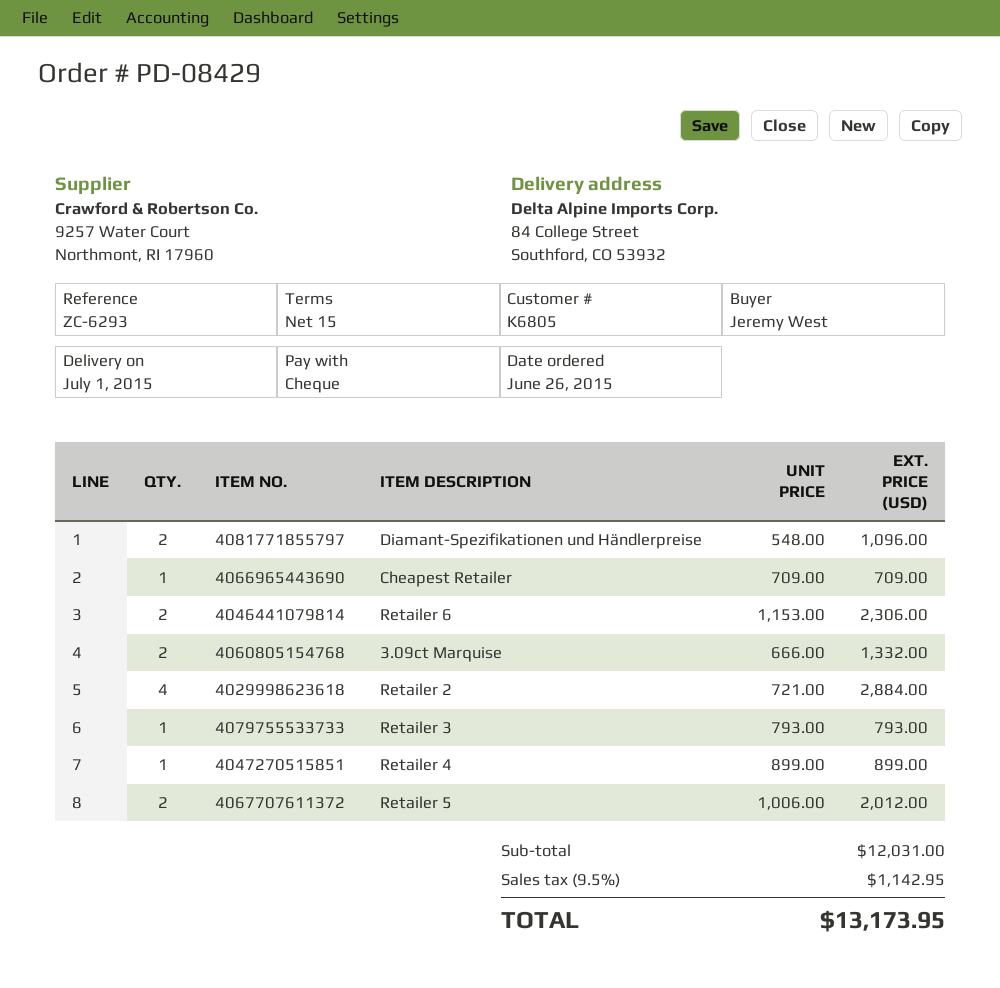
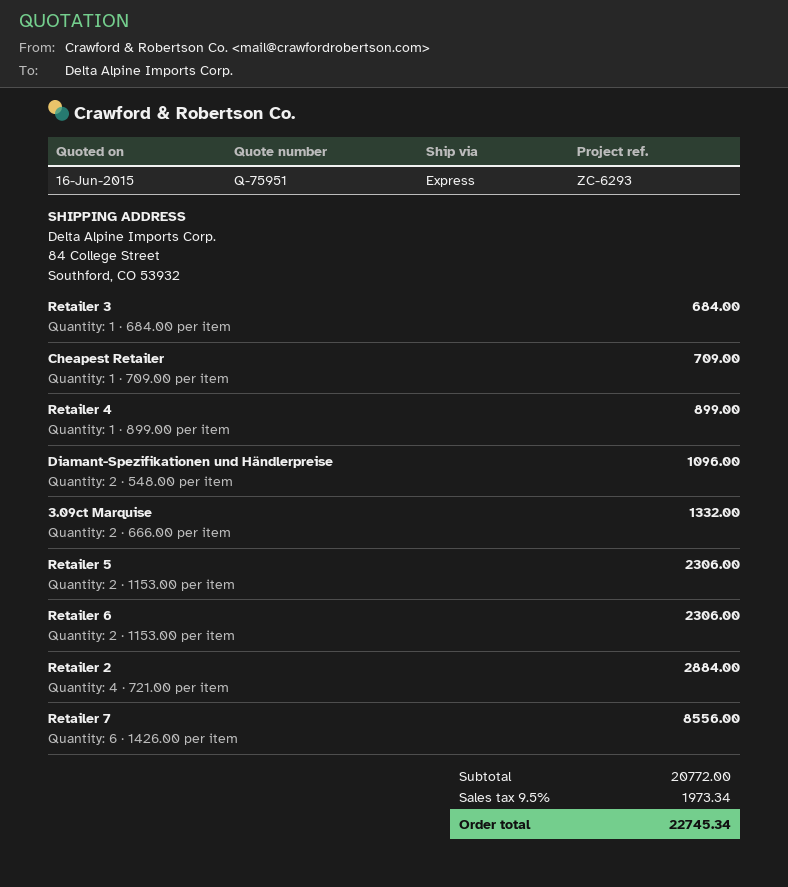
Retailer 3: 1 x 793.00 = 793.00 -> 1 x 684.00 = 684.00
Retailer 5: 2 x 1006.00 = 2012.00 -> 2 x 1153.00 = 2306.00
Retailer 7: none -> 6 x 1426.00 = 8556.00
subtotal: 12031.00 -> 20772.00
tax: 9.5% = 1142.95 -> 9.5% = 1973.34
total: 13173.95 -> 22745.34

